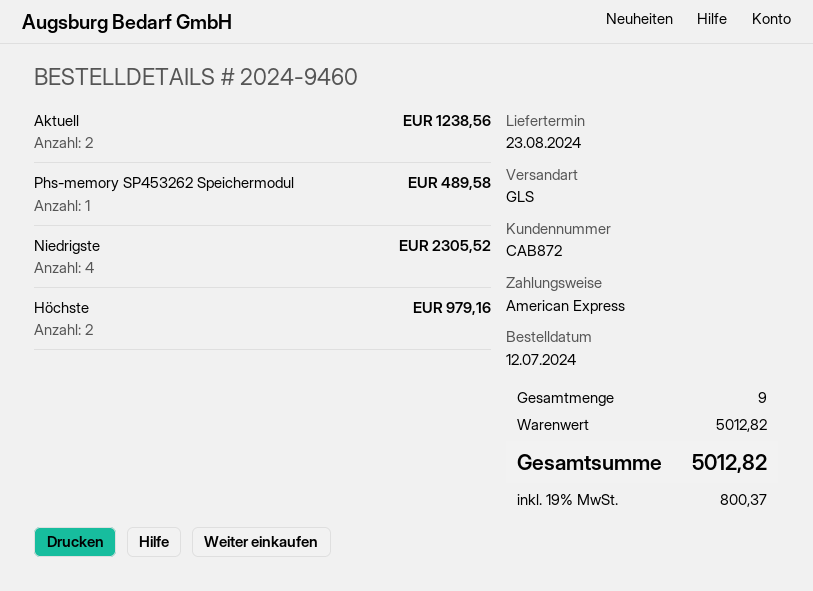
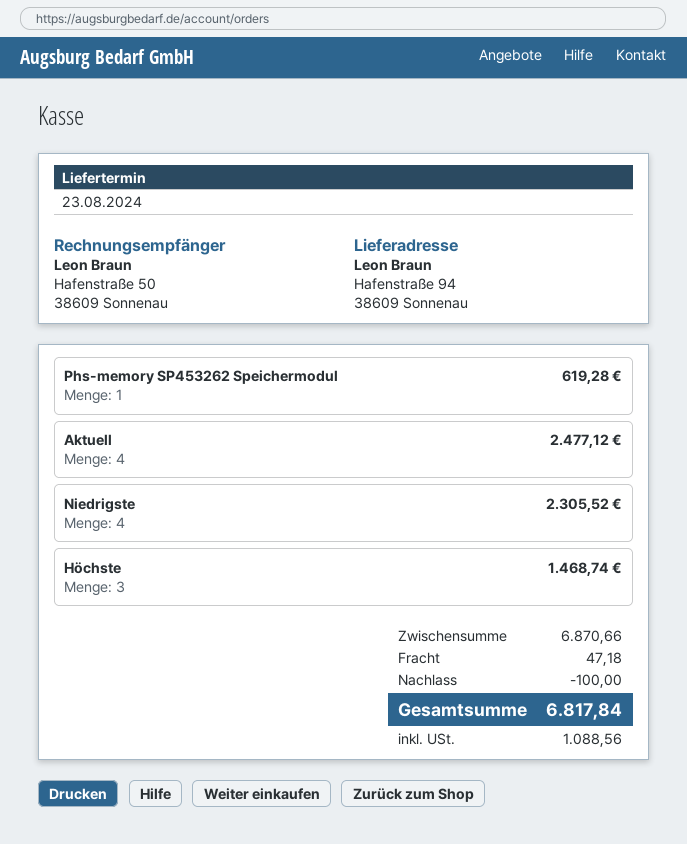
Aktuell: 2 for 1238.56 -> 4 for 2477.12
Phs-memory SP453262 Speichermodul: 1 for 489.58 -> 1 for 619.28
Höchste: 2 for 979.16 -> 3 for 1468.74
subtotal: 5012.82 -> 6870.66
discount: none -> 100.00
shipping: none -> 47.18
tax: 800.37 -> 1088.56
total: 5012.82 -> 6817.84

